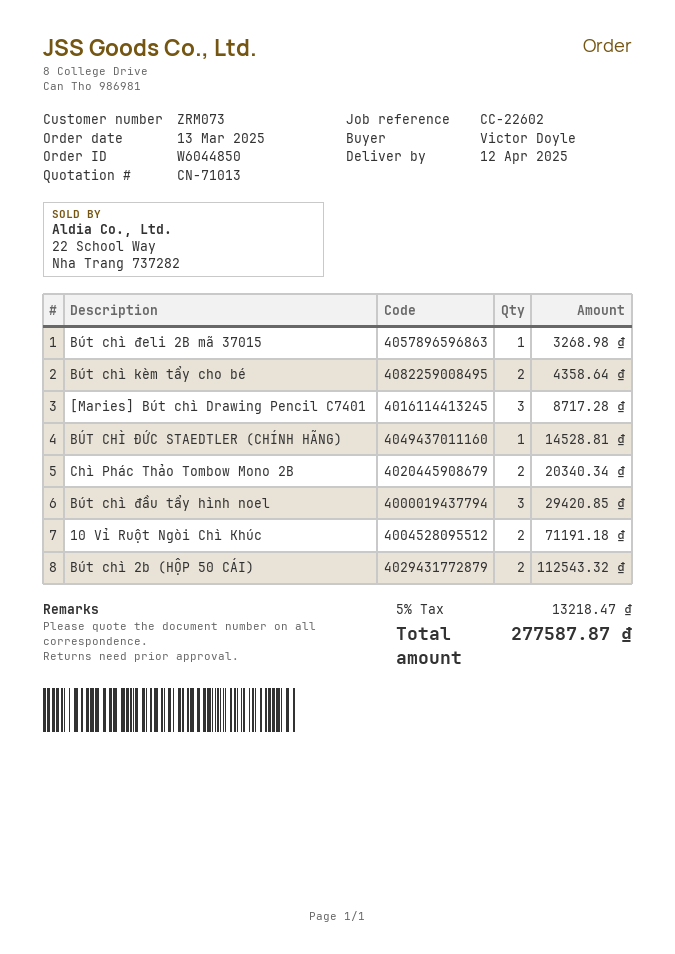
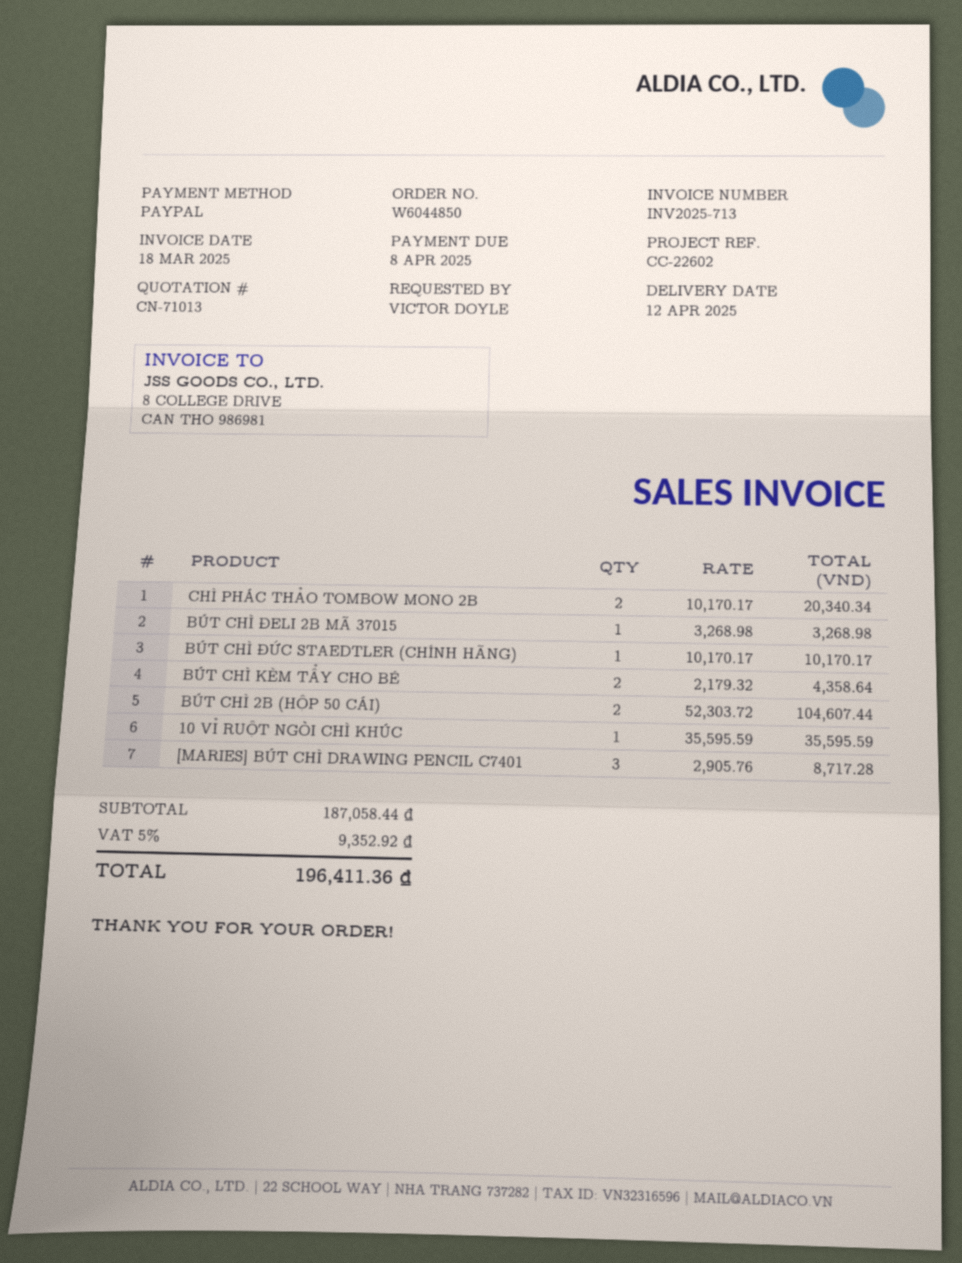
BÚT CHÌ ĐỨC STAEDTLER (CHÍNH HÃNG): 1 for 14528.81 -> 1 for 10170.17
Bút chì đầu tẩy hình noel: 3 for 29420.85 -> none
10 Vỉ Ruột Ngòi Chì Khúc: 2 for 71191.18 -> 1 for 35595.59
Bút chì 2b (HỘP 50 CÁI): 2 for 112543.32 -> 2 for 104607.44
tax: 5% = 13218.47 -> 5% = 9352.92
total: 277587.87 -> 196411.36

